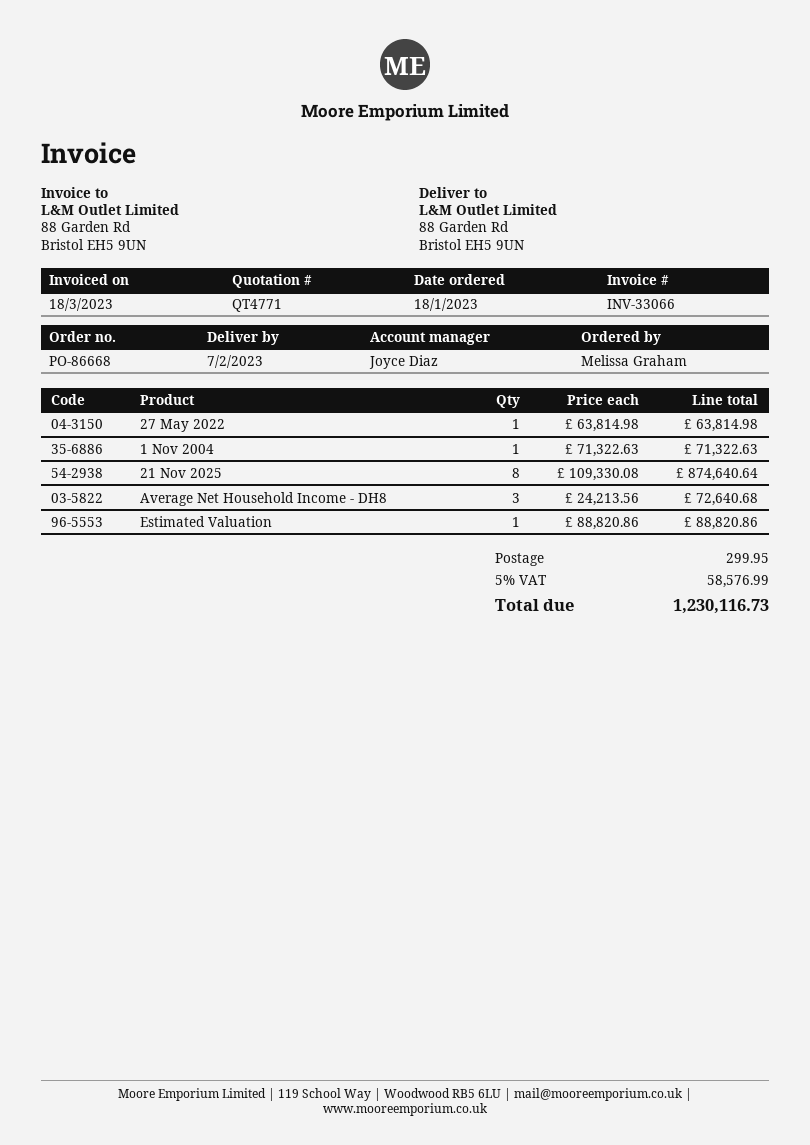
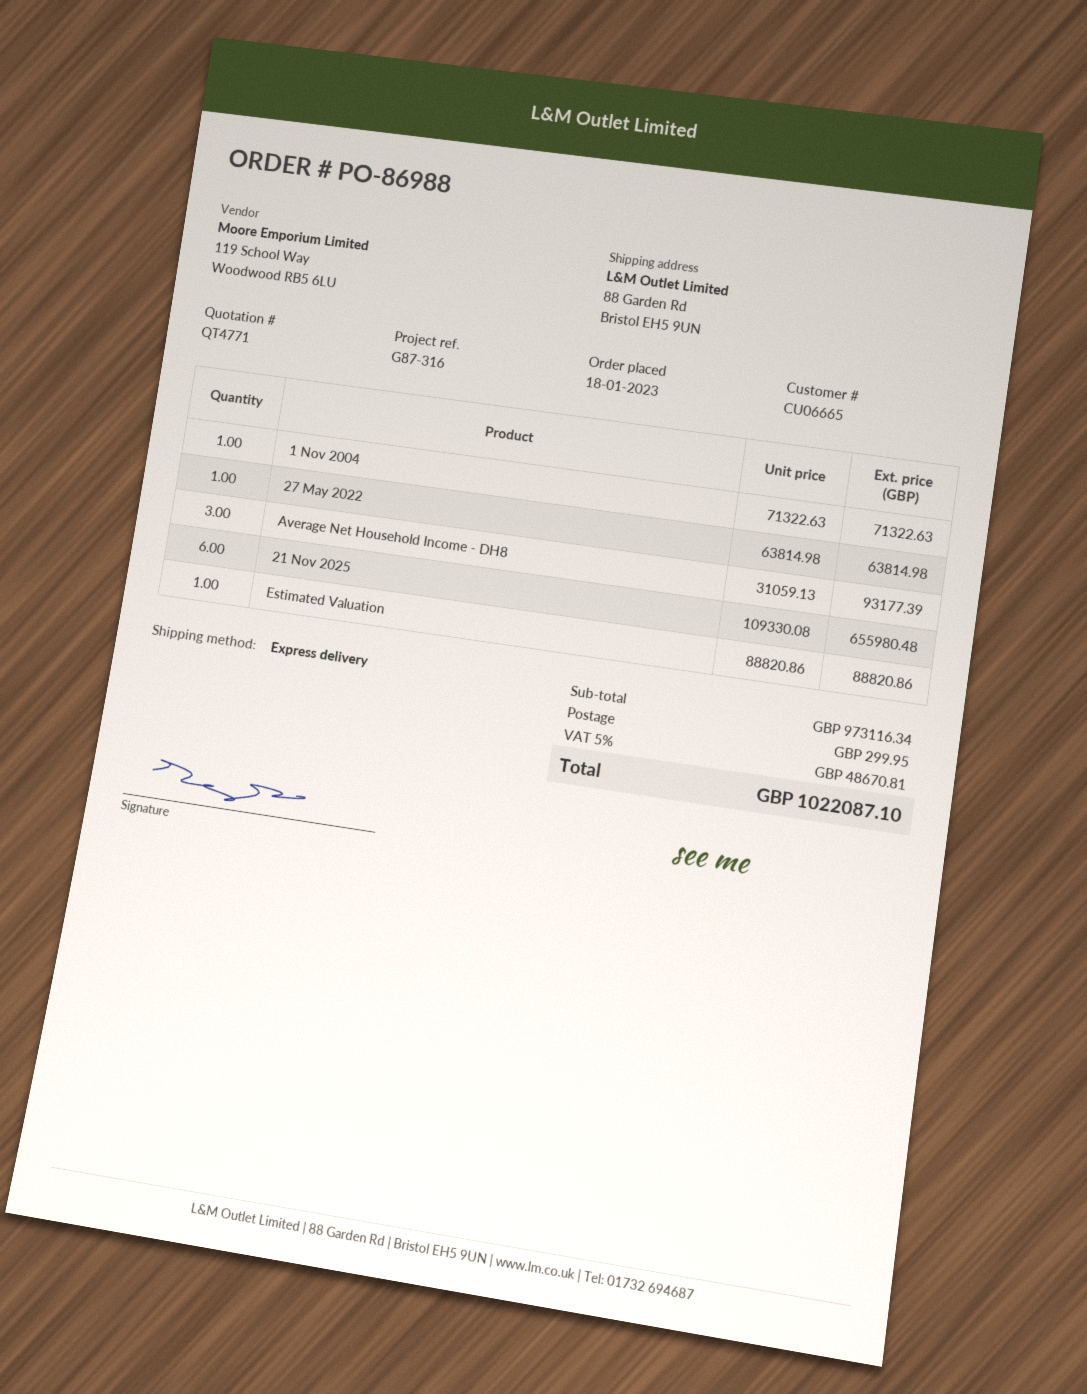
order number: PO-86668 -> PO-86988
21 Nov 2025: 8 x 109330.08 = 874640.64 -> 6 x 109330.08 = 655980.48
Average Net Household Income - DH8: 3 x 24213.56 = 72640.68 -> 3 x 31059.13 = 93177.39
tax: 5% = 58576.99 -> 5% = 48670.81
total: 1230116.73 -> 1022087.10

